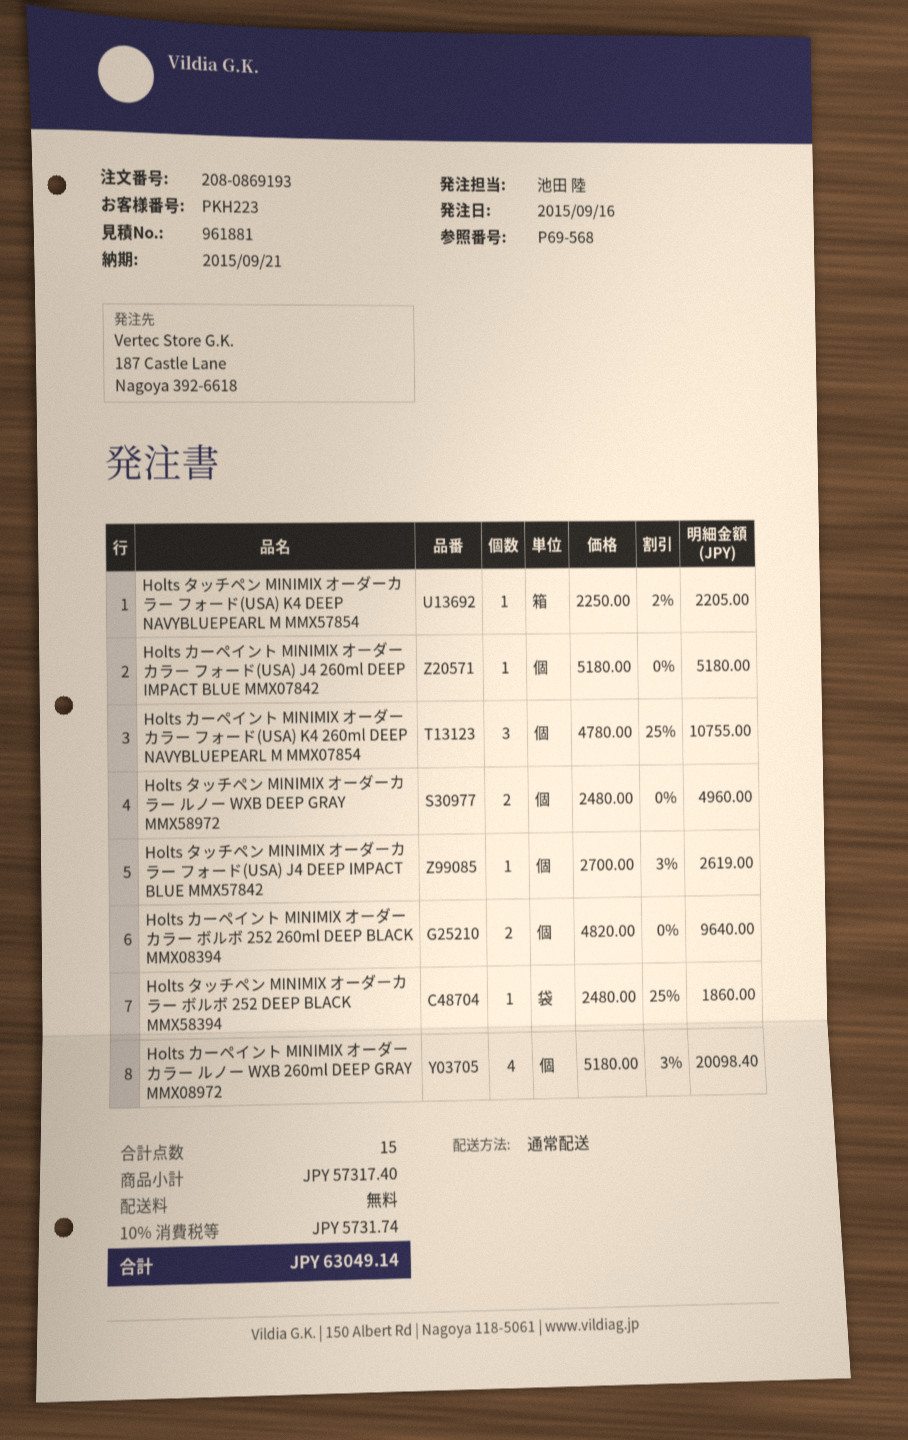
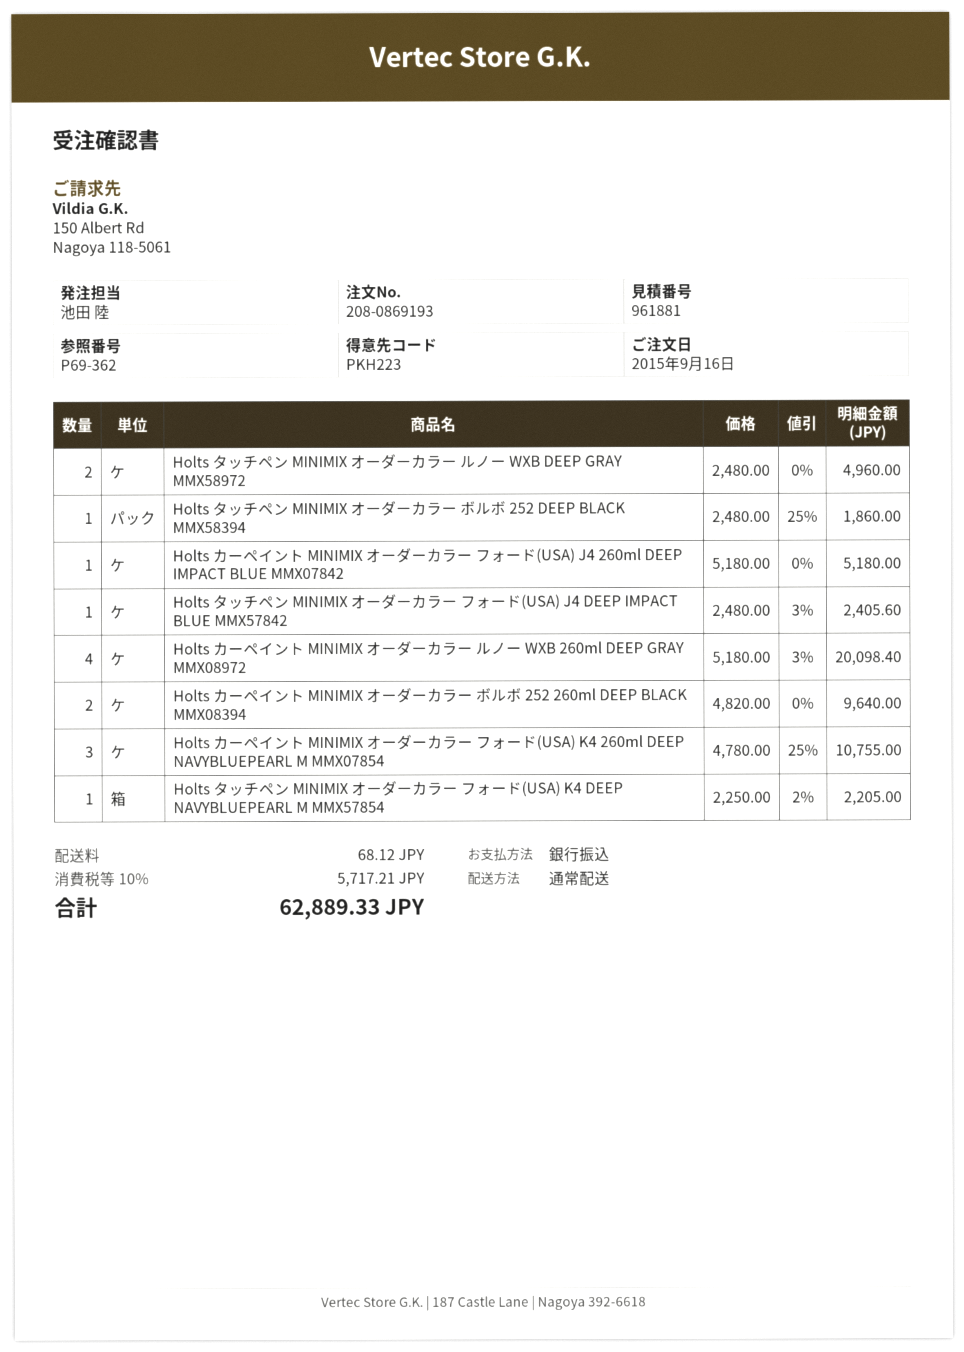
reference: P69-568 -> P69-362
Holts タッチペン MINIMIX オーダーカラー フォード(USA) J4 DEEP IMPACT BLUE MMX57842: 1 x 2700.00 - 3% = 2619.00 -> 1 x 2480.00 - 3% = 2405.60
shipping: 0.00 -> 68.12
tax: 10% = 5731.74 -> 10% = 5717.21
total: 63049.14 -> 62889.33

